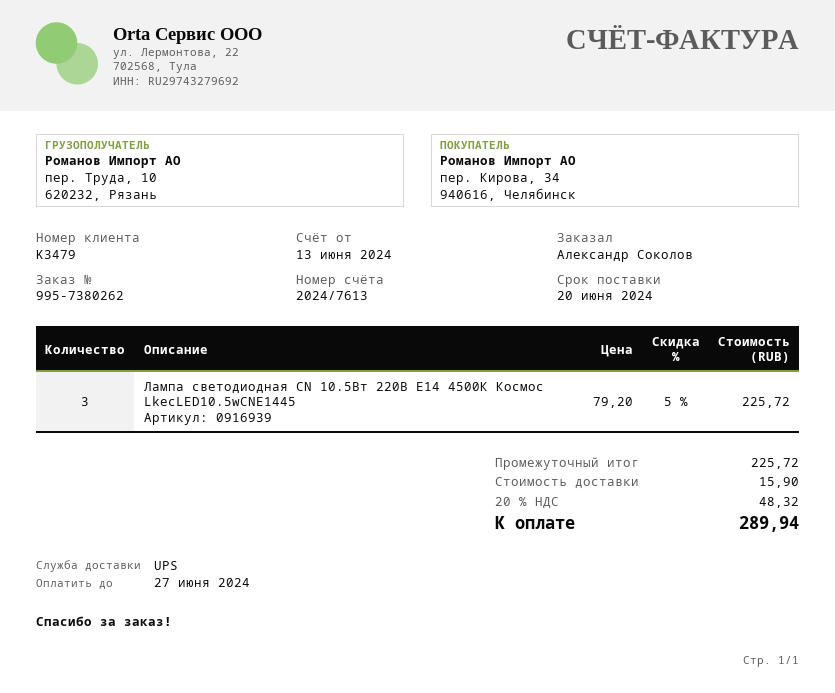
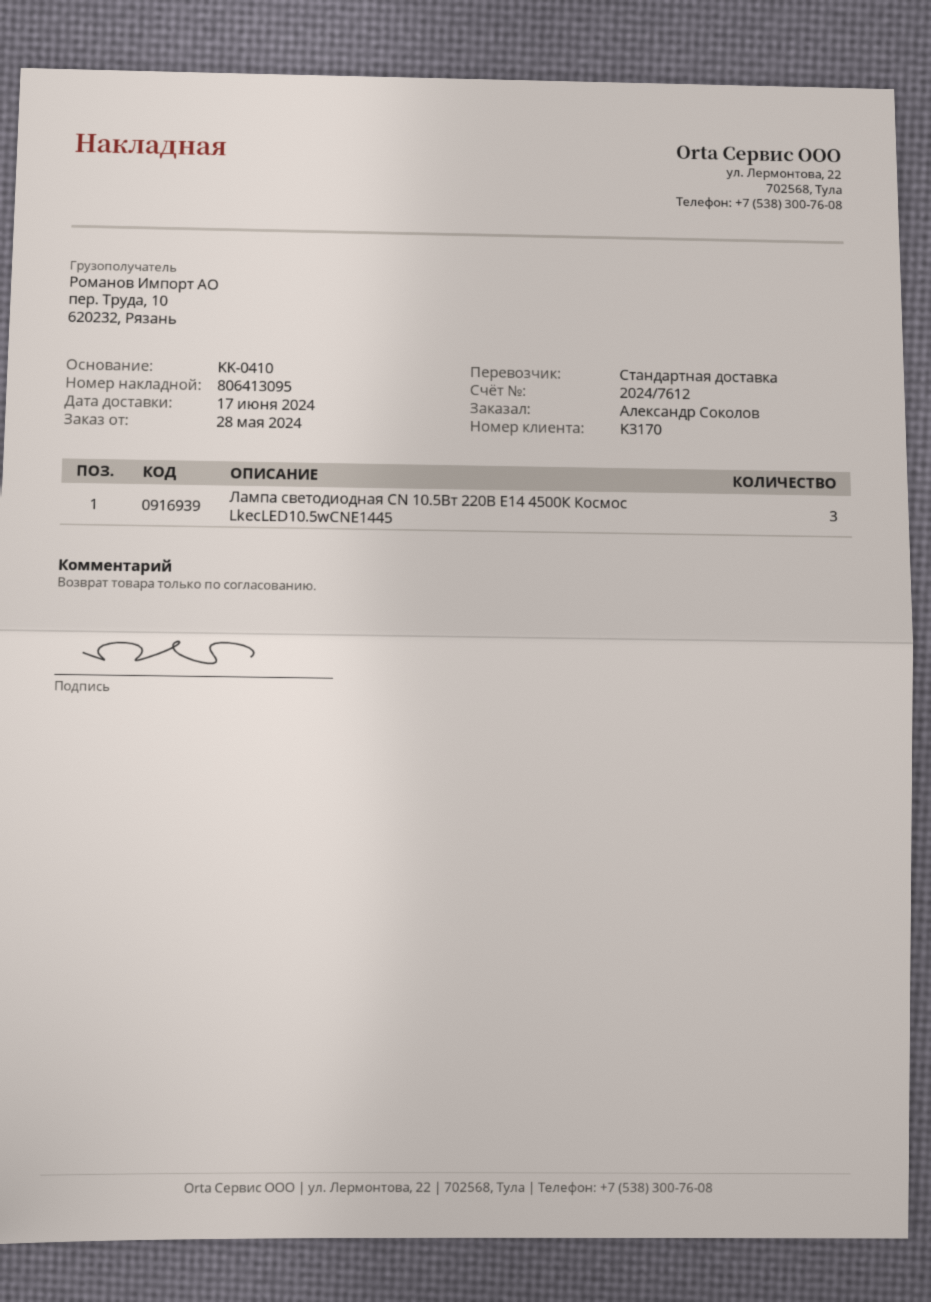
delivery date: 2024-06-20 -> 2024-06-17
invoice number: 2024/7613 -> 2024/7612
customer number: K3479 -> K3170
shipping method: UPS -> standard

